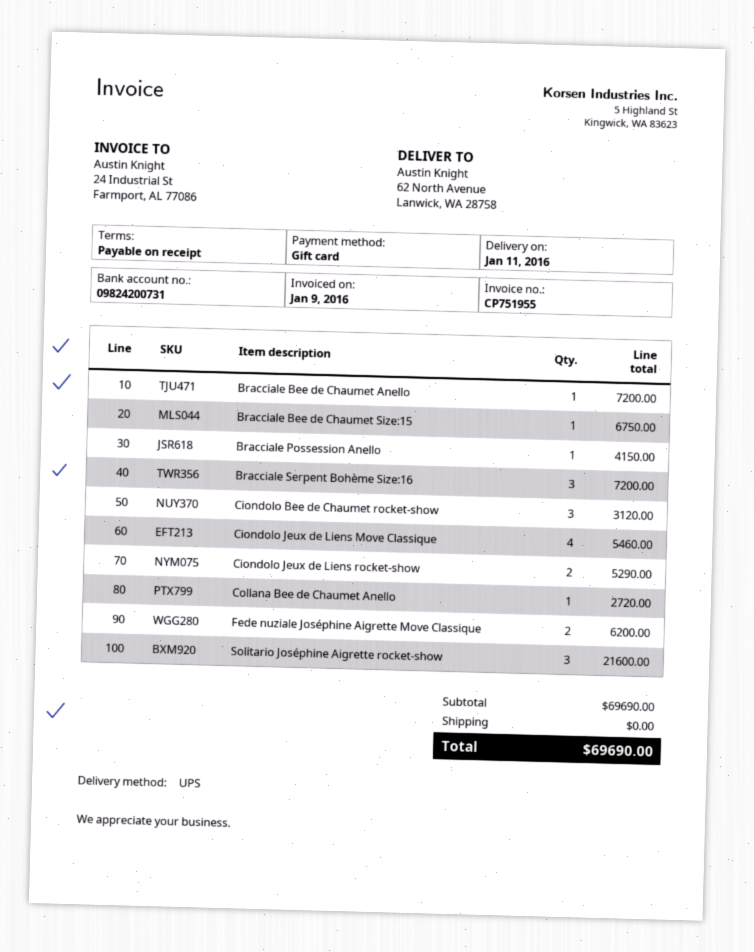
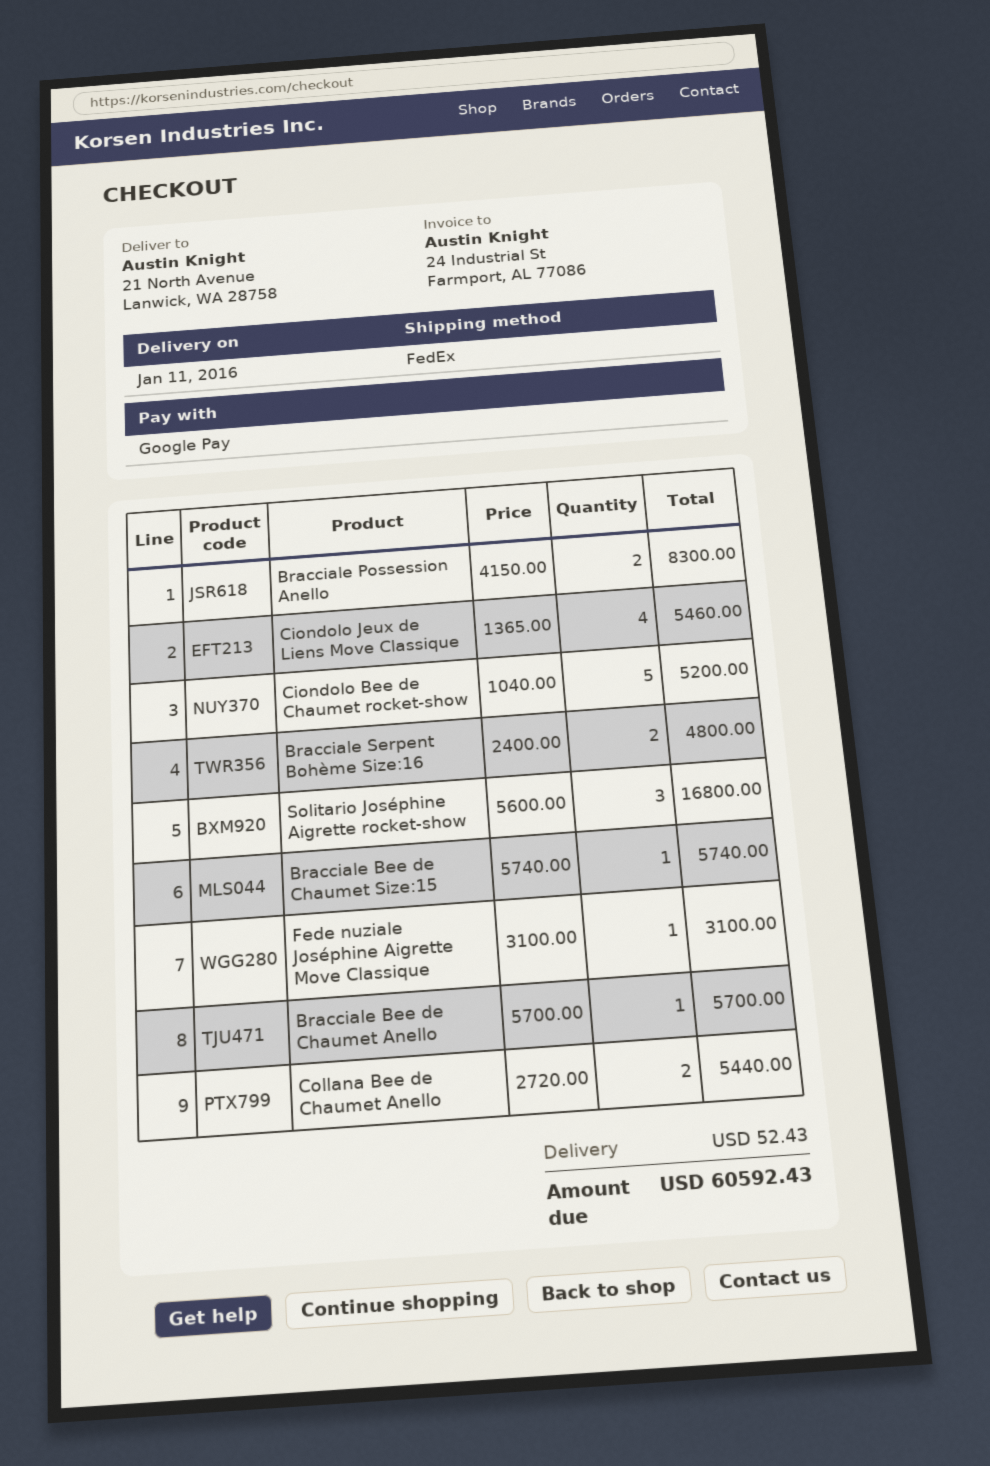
payment method: gift card -> Google Pay
shipping method: UPS -> FedEx
ship to: 62 North Avenue, Lanwick, WA 28758 -> 21 North Avenue, Lanwick, WA 28758
Bracciale Bee de Chaumet Anello: 1 for 7200.00 -> 1 for 5700.00
Bracciale Bee de Chaumet Size:15: 1 for 6750.00 -> 1 for 5740.00
Bracciale Possession Anello: 1 for 4150.00 -> 2 for 8300.00
Bracciale Serpent Bohème Size:16: 3 for 7200.00 -> 2 for 4800.00
Ciondolo Bee de Chaumet rocket-show: 3 for 3120.00 -> 5 for 5200.00
Ciondolo Jeux de Liens rocket-show: 2 for 5290.00 -> none
Collana Bee de Chaumet Anello: 1 for 2720.00 -> 2 for 5440.00
Fede nuziale Joséphine Aigrette Move Classique: 2 for 6200.00 -> 1 for 3100.00
Solitario Joséphine Aigrette rocket-show: 3 for 21600.00 -> 3 for 16800.00
shipping: 0.00 -> 52.43
total: 69690.00 -> 60592.43

